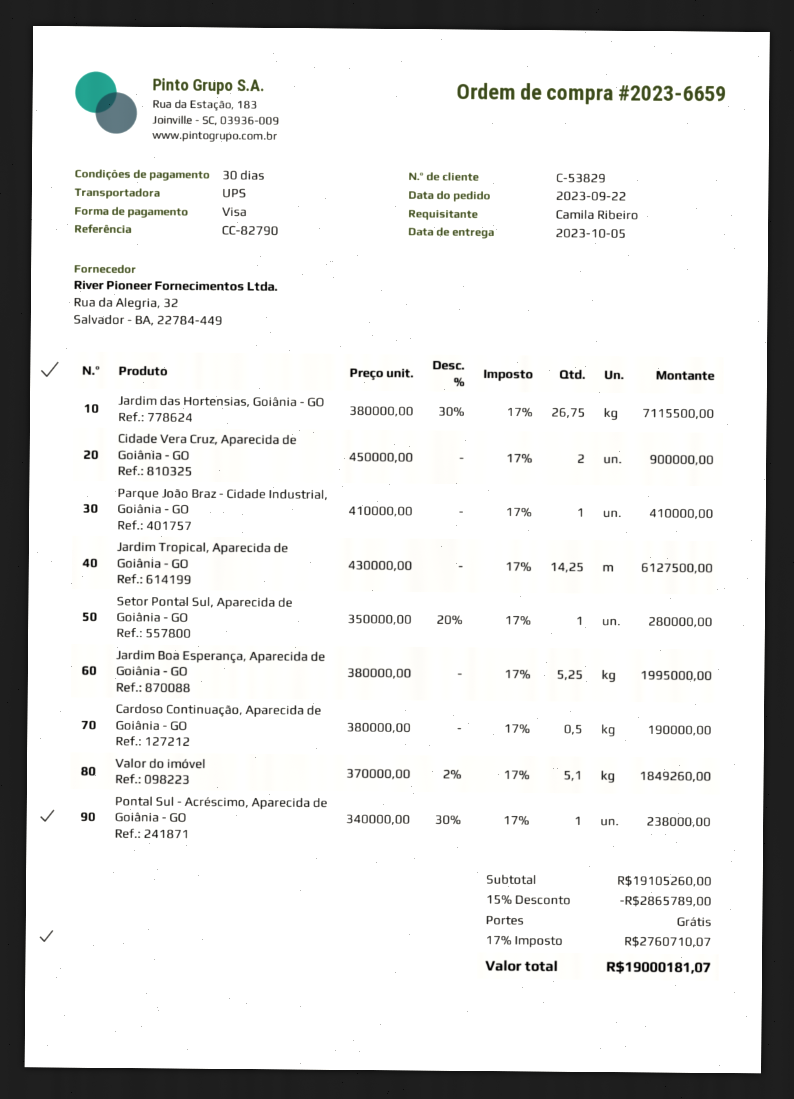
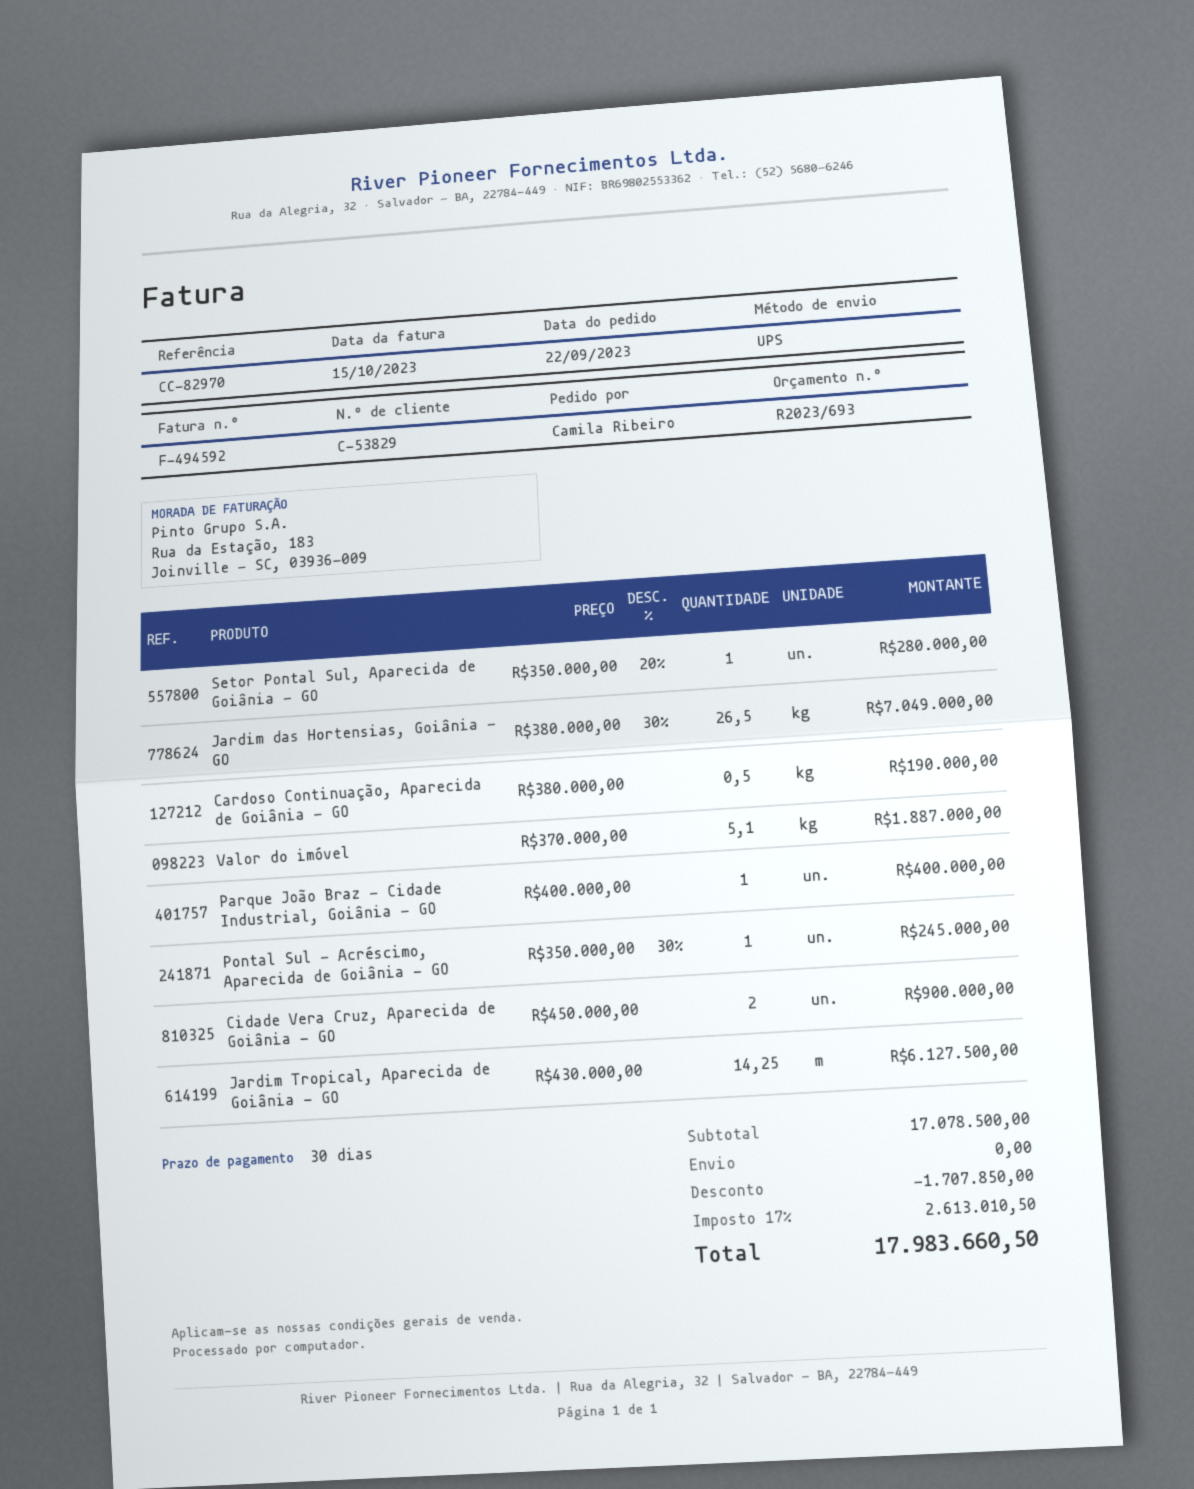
reference: CC-82790 -> CC-82970
Jardim das Hortensias, Goiânia - GO: 26.75 x 380000.00 - 30% = 7115500.00 -> 26.5 x 380000.00 - 30% = 7049000.00
Parque João Braz - Cidade Industrial, Goiânia - GO: 1 x 410000.00 = 410000.00 -> 1 x 400000.00 = 400000.00
Jardim Boa Esperança, Aparecida de Goiânia - GO: 5.25 x 380000.00 = 1995000.00 -> none
Valor do imóvel: 5.1 x 370000.00 - 2% = 1849260.00 -> 5.1 x 370000.00 = 1887000.00
Pontal Sul - Acréscimo, Aparecida de Goiânia - GO: 1 x 340000.00 - 30% = 238000.00 -> 1 x 350000.00 - 30% = 245000.00
subtotal: 19105260.00 -> 17078500.00
discount: 2865789.00 -> 1707850.00
tax: 17% = 2760710.07 -> 17% = 2613010.50
total: 19000181.07 -> 17983660.50

